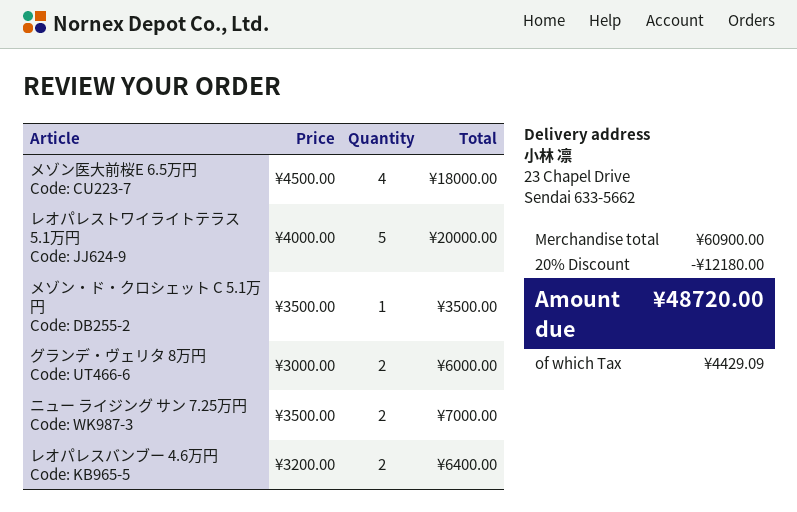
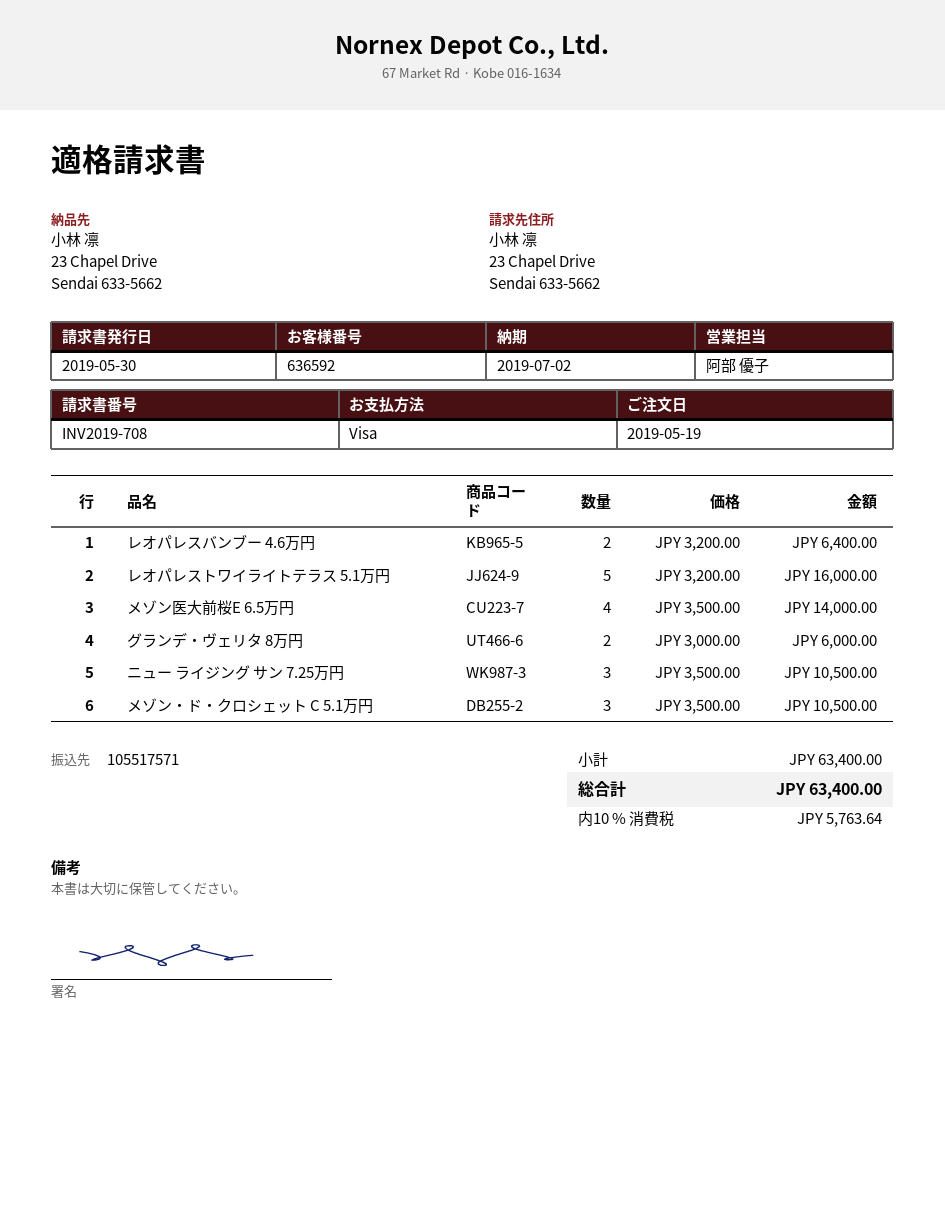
メゾン医大前桜E 6.5万円: 4 x 4500.00 = 18000.00 -> 4 x 3500.00 = 14000.00
レオパレストワイライトテラス 5.1万円: 5 x 4000.00 = 20000.00 -> 5 x 3200.00 = 16000.00
メゾン・ド・クロシェット C 5.1万円: 1 x 3500.00 = 3500.00 -> 3 x 3500.00 = 10500.00
ニュー ライジング サン 7.25万円: 2 x 3500.00 = 7000.00 -> 3 x 3500.00 = 10500.00
subtotal: 60900.00 -> 63400.00
discount: 20% = 12180.00 -> none
tax: 4429.09 -> 5763.64
total: 48720.00 -> 63400.00

